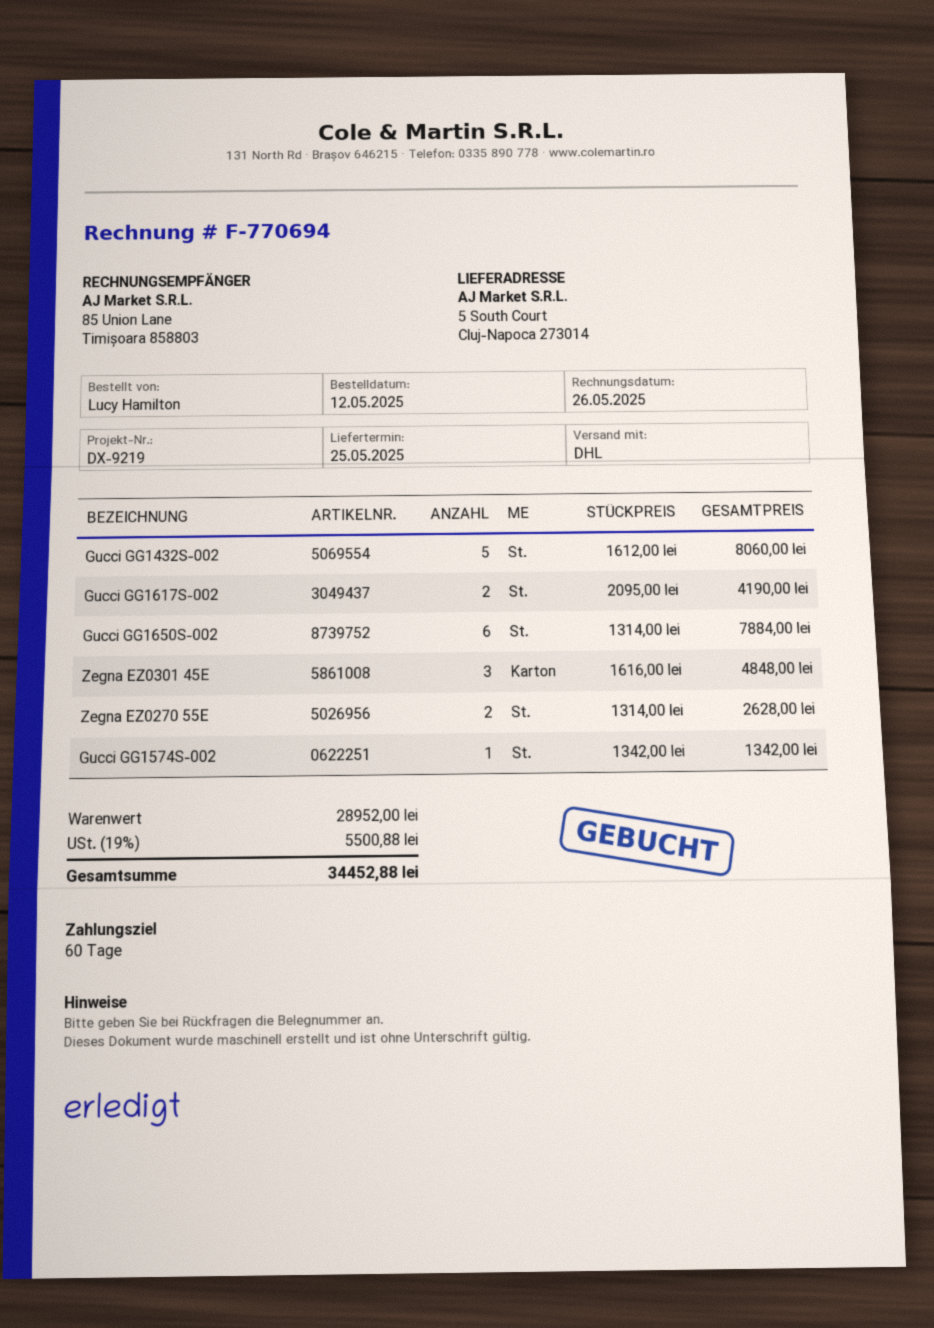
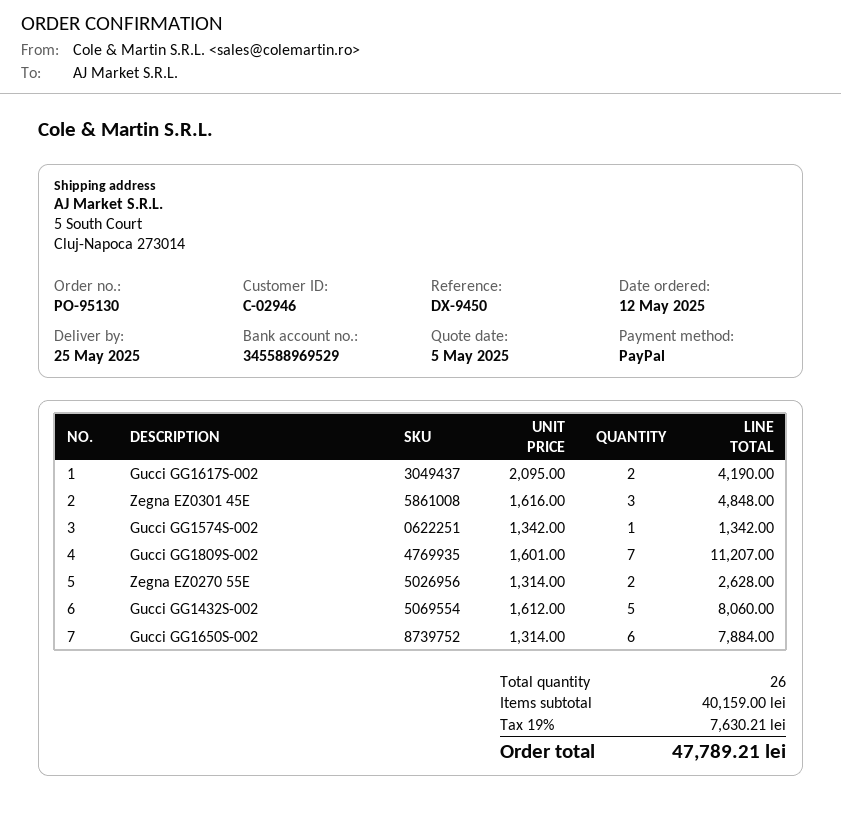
reference: DX-9219 -> DX-9450
Gucci GG1809S-002: none -> 7 x 1601.00 = 11207.00
subtotal: 28952.00 -> 40159.00
tax: 19% = 5500.88 -> 19% = 7630.21
total: 34452.88 -> 47789.21

